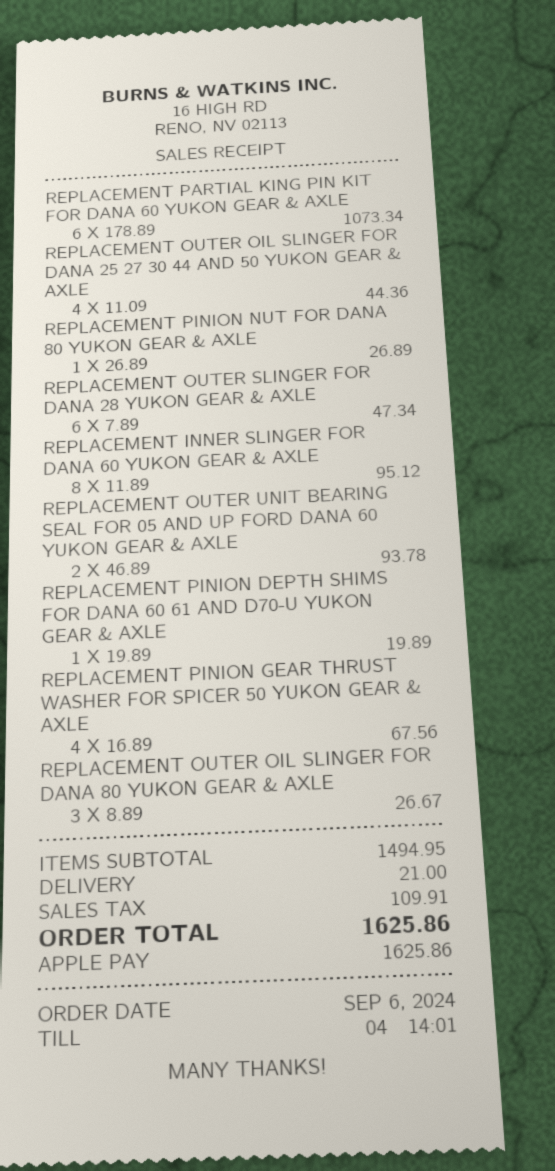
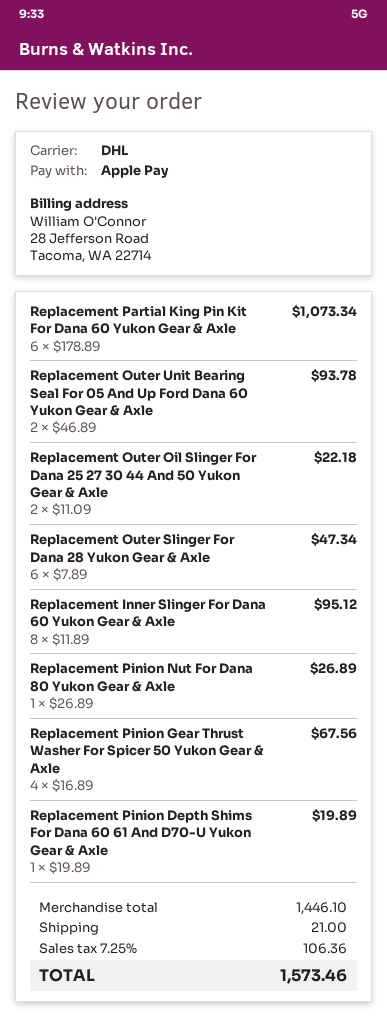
REPLACEMENT OUTER OIL SLINGER FOR DANA 25 27 30 44 AND 50 YUKON GEAR & AXLE: 4 x 11.09 = 44.36 -> 2 x 11.09 = 22.18
REPLACEMENT OUTER OIL SLINGER FOR DANA 80 YUKON GEAR & AXLE: 3 x 8.89 = 26.67 -> none
subtotal: 1494.95 -> 1446.10
tax: 109.91 -> 106.36
total: 1625.86 -> 1573.46

